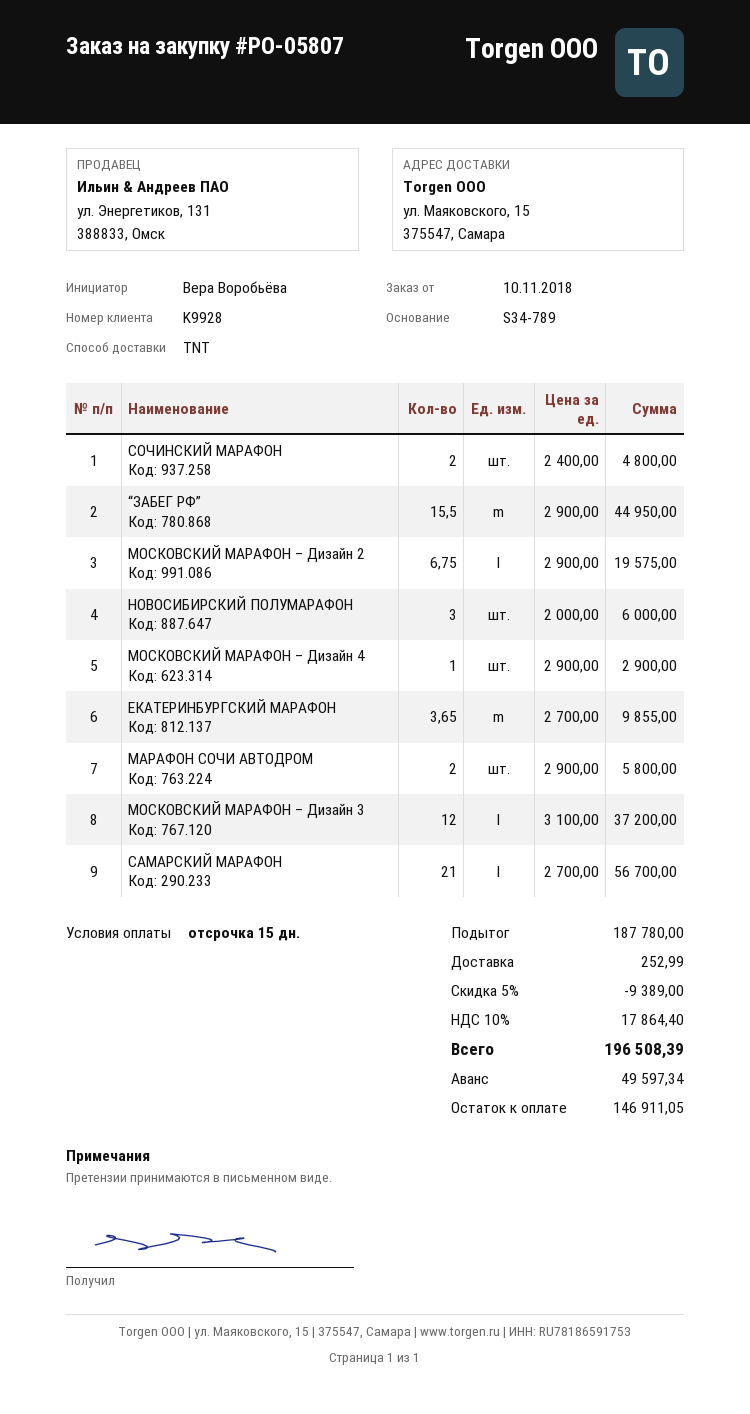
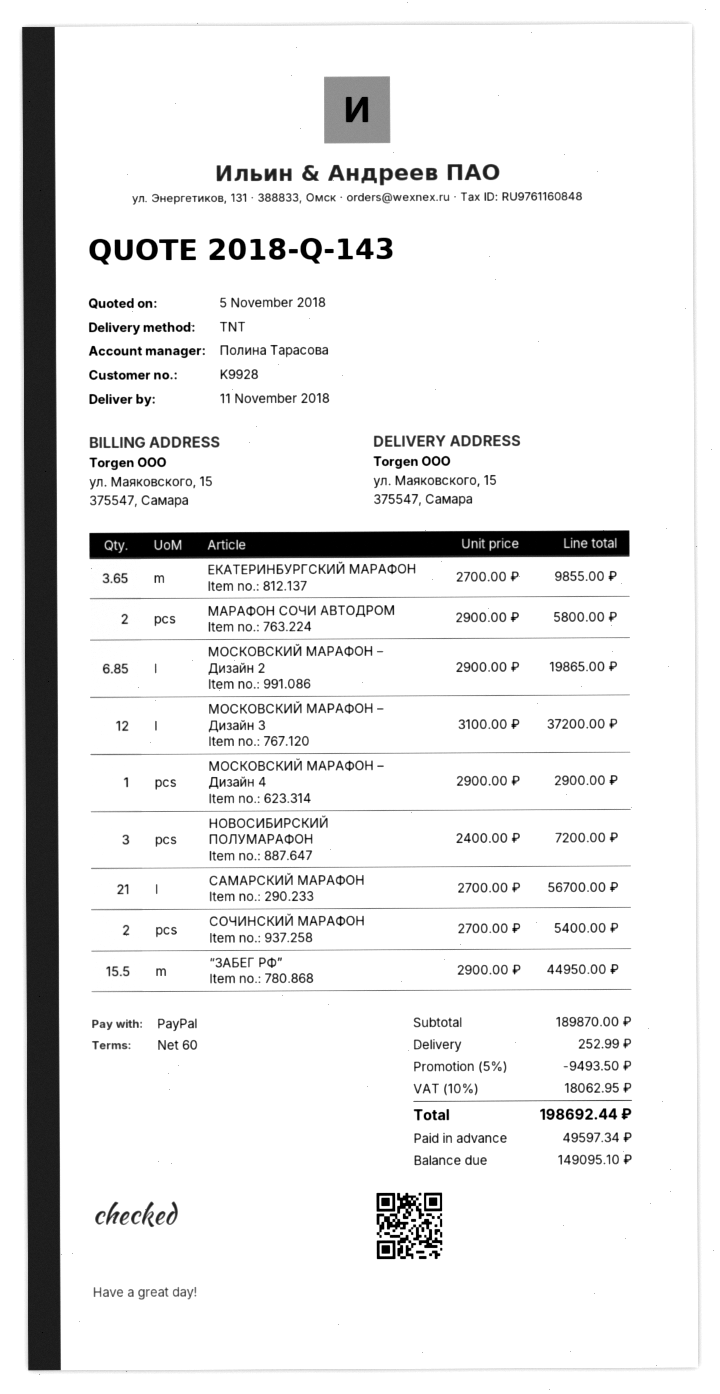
payment terms: 15 days -> 60 days
СОЧИНСКИЙ МАРАФОН: 2 x 2400.00 = 4800.00 -> 2 x 2700.00 = 5400.00
МОСКОВСКИЙ МАРАФОН – Дизайн 2: 6.75 x 2900.00 = 19575.00 -> 6.85 x 2900.00 = 19865.00
НОВОСИБИРСКИЙ ПОЛУМАРАФОН: 3 x 2000.00 = 6000.00 -> 3 x 2400.00 = 7200.00
subtotal: 187780.00 -> 189870.00
discount: 5% = 9389.00 -> 5% = 9493.50
tax: 10% = 17864.40 -> 10% = 18062.95
total: 196508.39 -> 198692.44
balance: 146911.05 -> 149095.10

